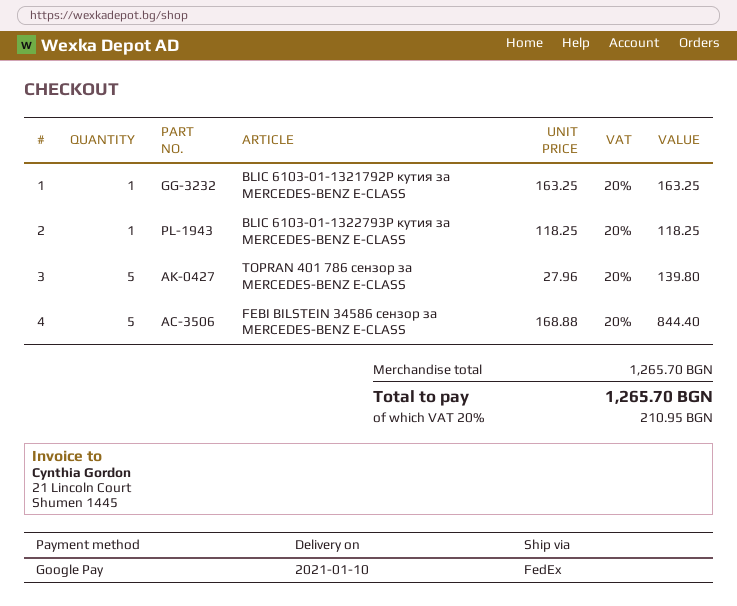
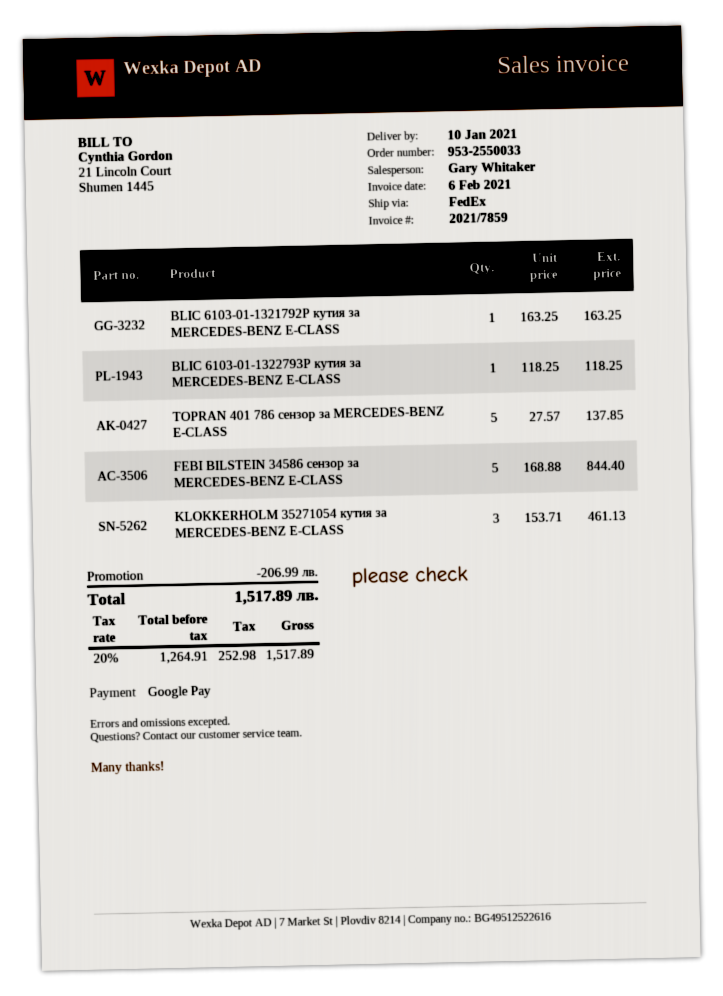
TOPRAN 401 786 сензор за MERCEDES-BENZ E-CLASS: 5 x 27.96 = 139.80 -> 5 x 27.57 = 137.85
KLOKKERHOLM 35271054 кутия за MERCEDES-BENZ E-CLASS: none -> 3 x 153.71 = 461.13
discount: none -> 206.99
tax: 20% = 210.95 -> 20% = 252.98
total: 1265.70 -> 1517.89

